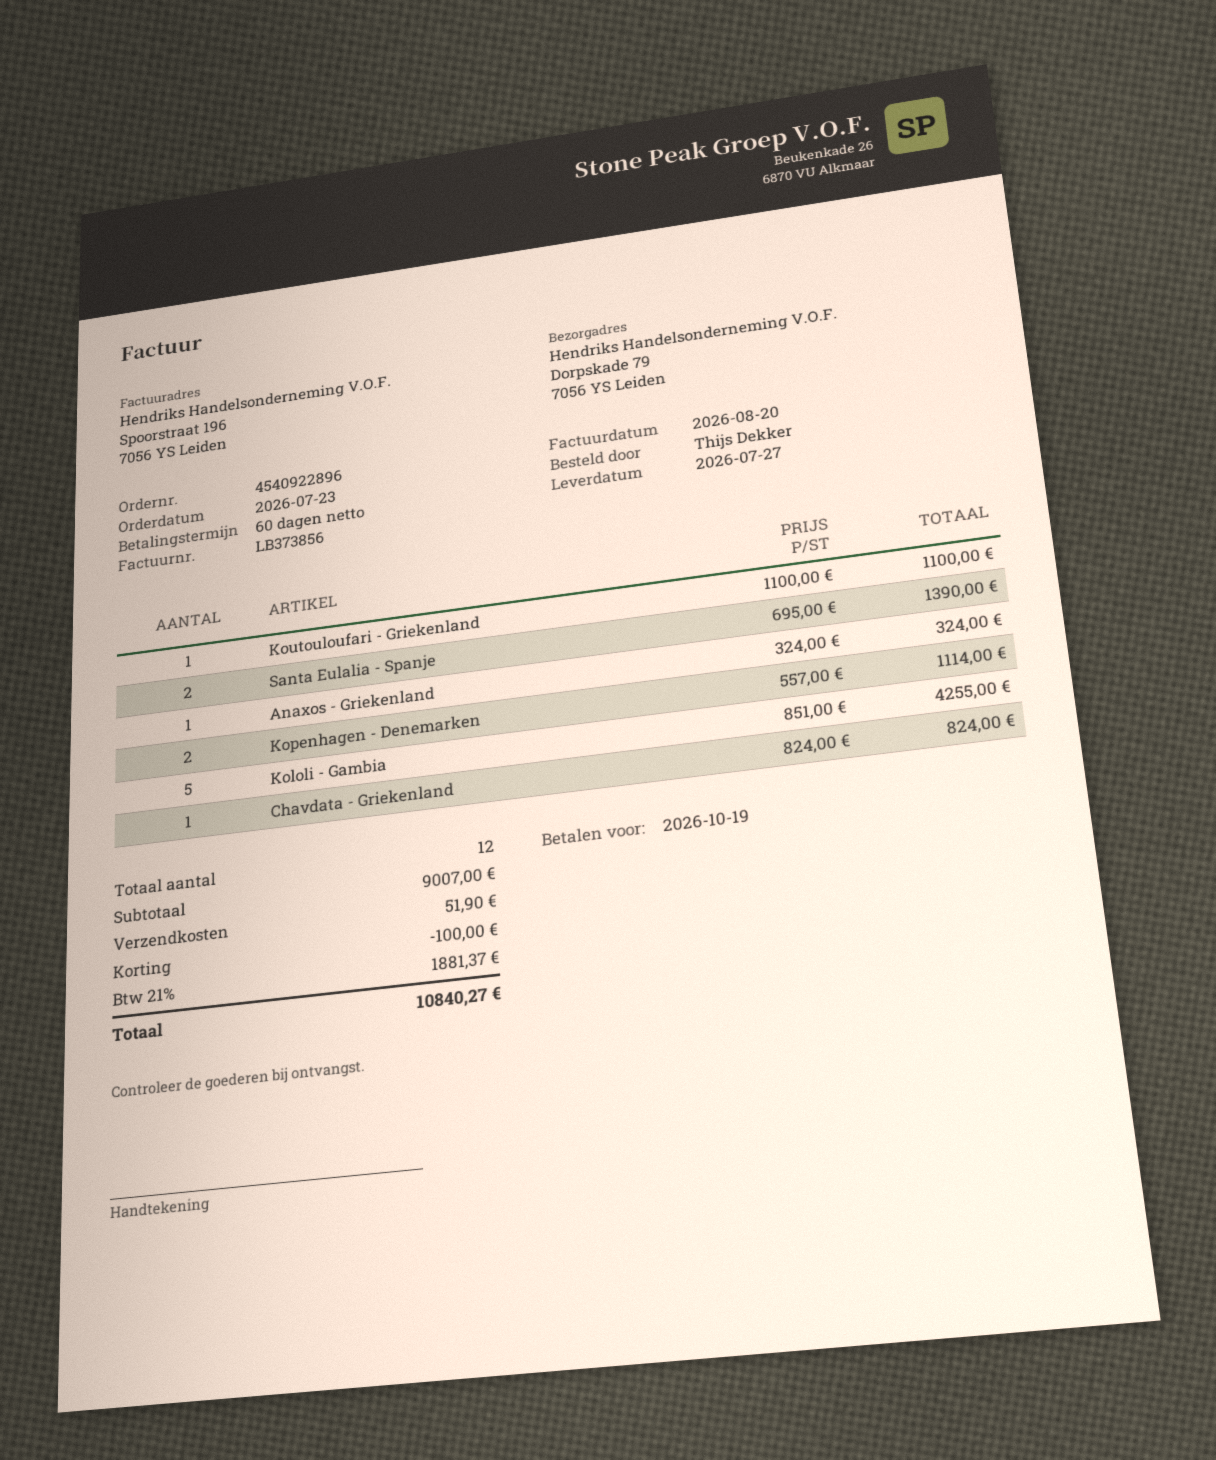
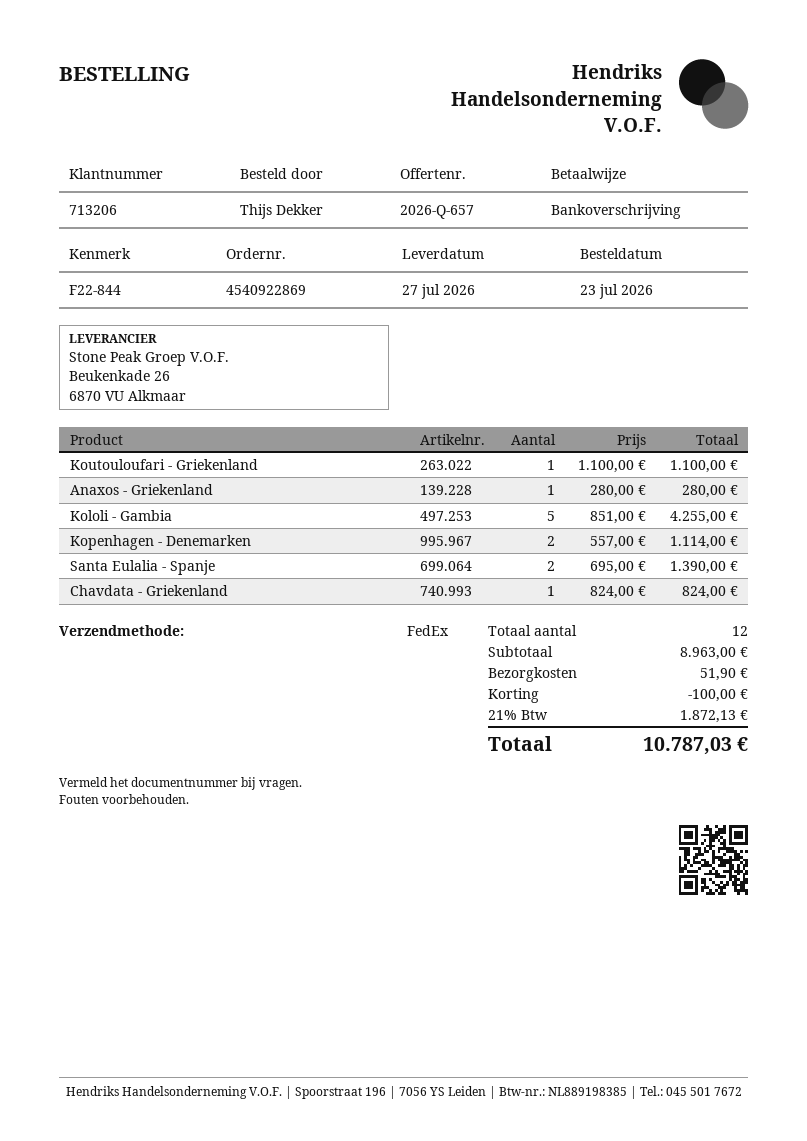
order number: 4540922896 -> 4540922869
Anaxos - Griekenland: 1 x 324.00 = 324.00 -> 1 x 280.00 = 280.00
subtotal: 9007.00 -> 8963.00
tax: 21% = 1881.37 -> 21% = 1872.13
total: 10840.27 -> 10787.03

